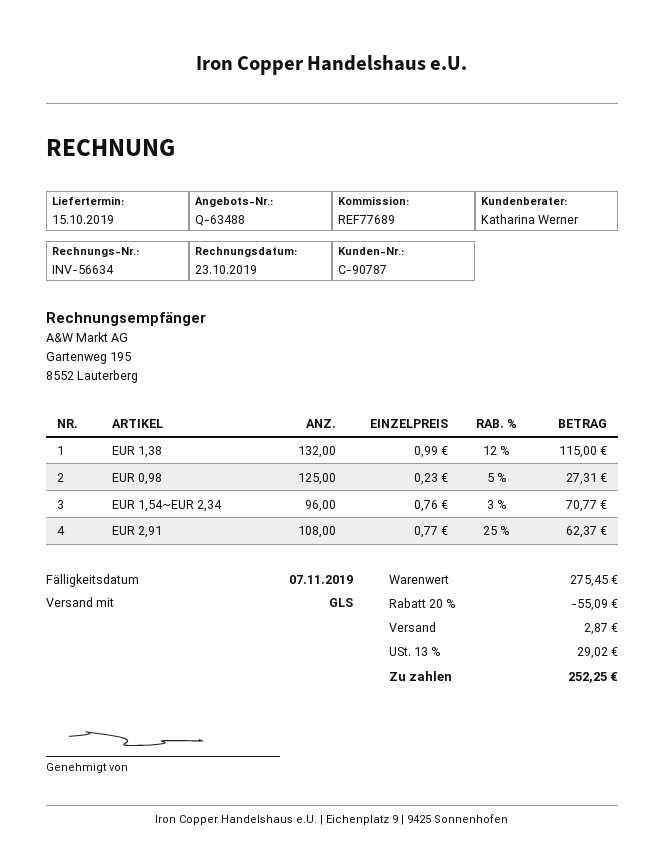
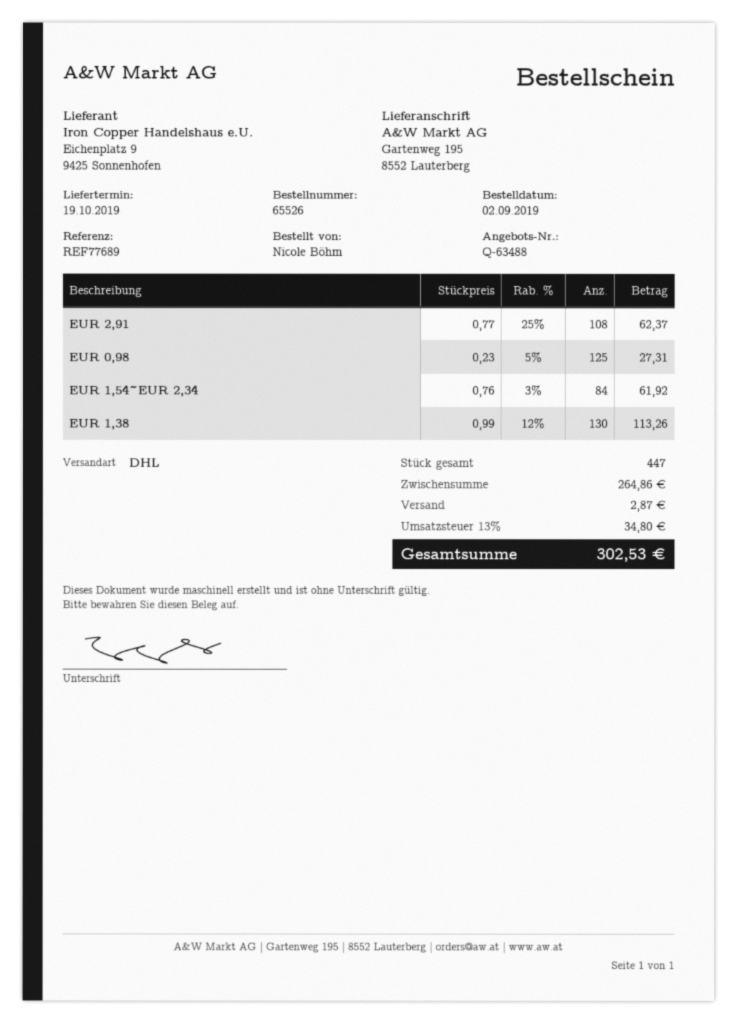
delivery date: 2019-10-15 -> 2019-10-19
shipping method: GLS -> DHL
EUR 1,38: 132 x 0.99 - 12% = 115.00 -> 130 x 0.99 - 12% = 113.26
EUR 1,54~EUR 2,34: 96 x 0.76 - 3% = 70.77 -> 84 x 0.76 - 3% = 61.92
subtotal: 275.45 -> 264.86
discount: 20% = 55.09 -> none
tax: 13% = 29.02 -> 13% = 34.80
total: 252.25 -> 302.53

